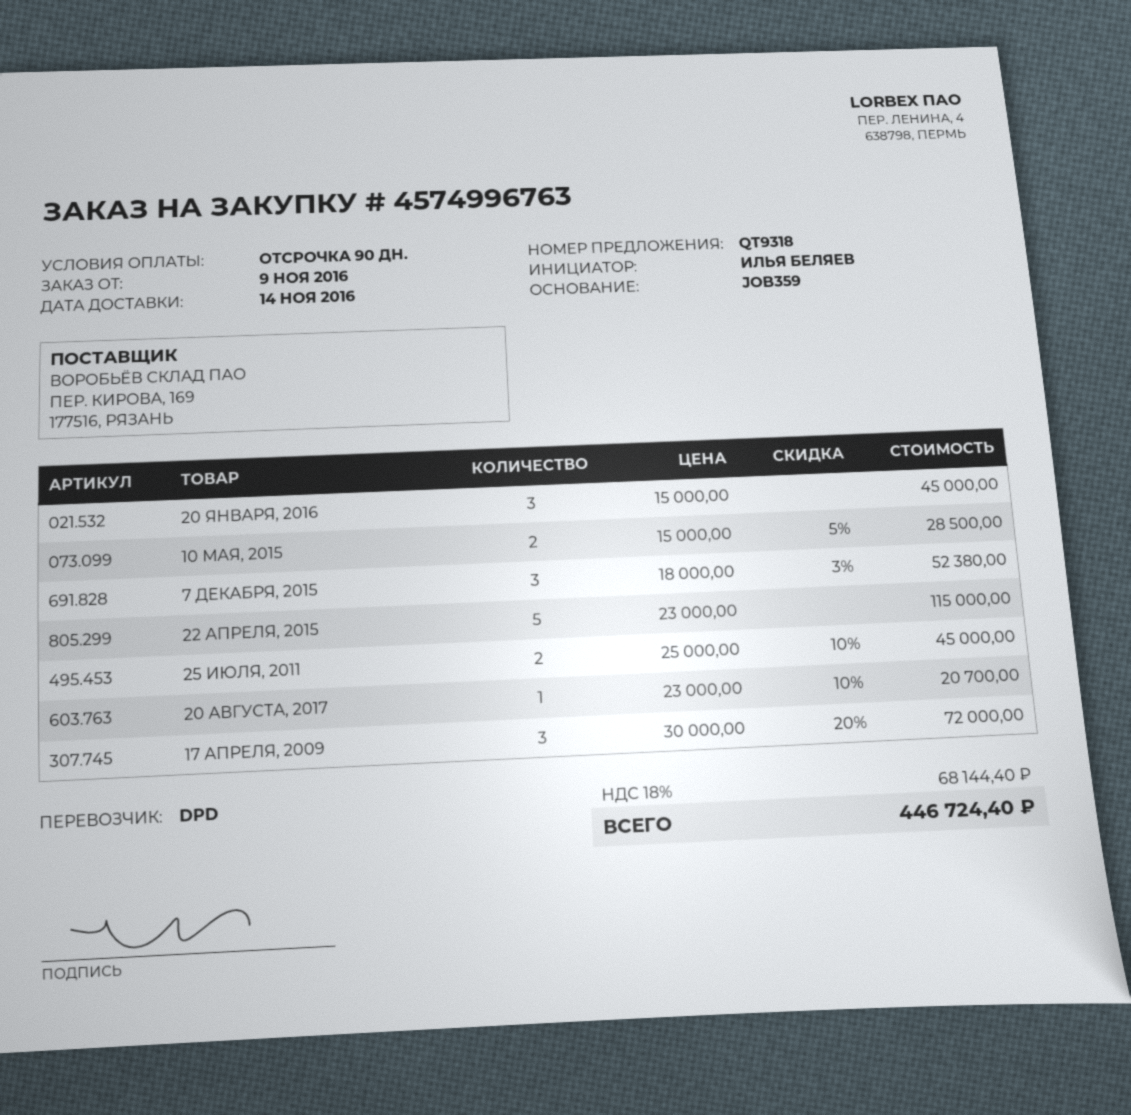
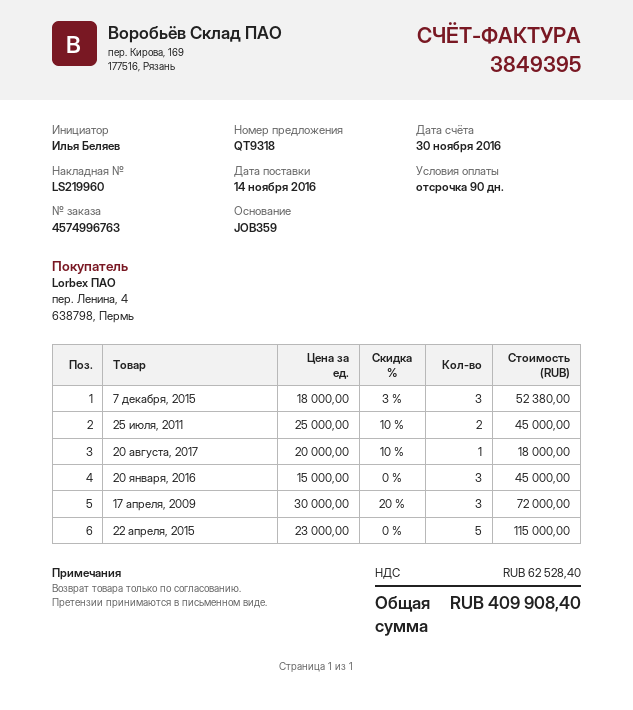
10 МАЯ, 2015: 2 x 15000.00 - 5% = 28500.00 -> none
20 АВГУСТА, 2017: 1 x 23000.00 - 10% = 20700.00 -> 1 x 20000.00 - 10% = 18000.00
tax: 68144.40 -> 62528.40
total: 446724.40 -> 409908.40

